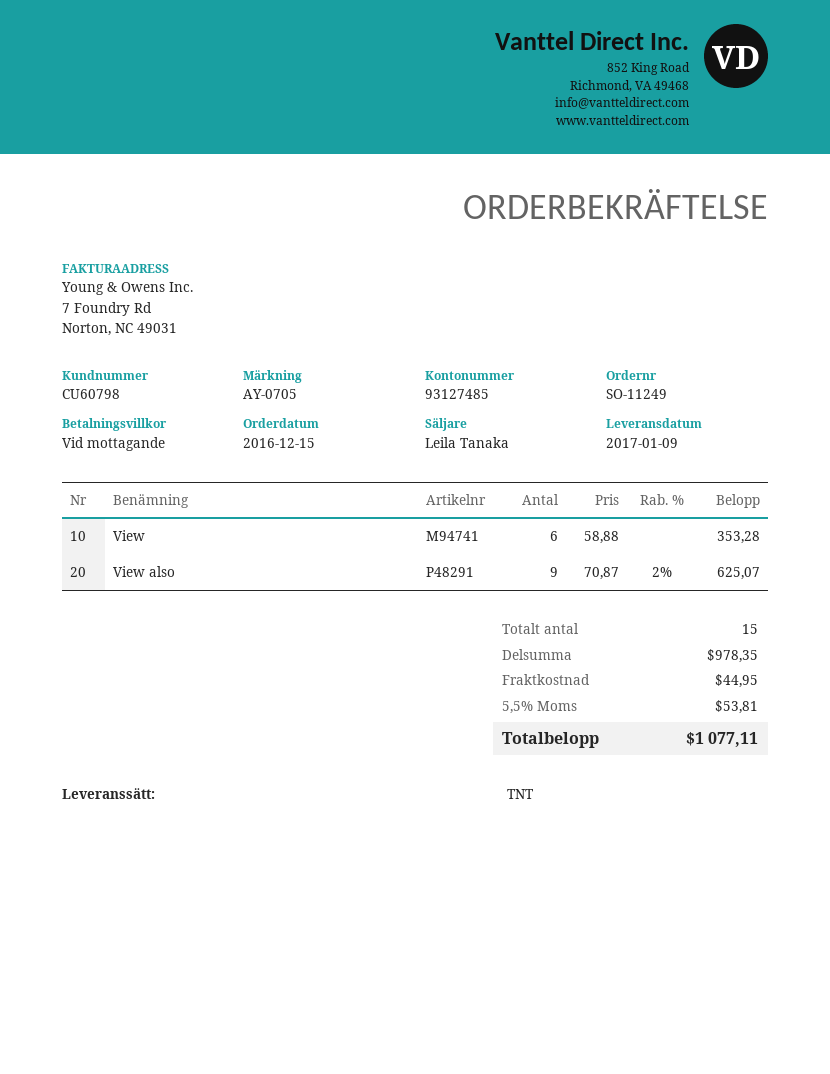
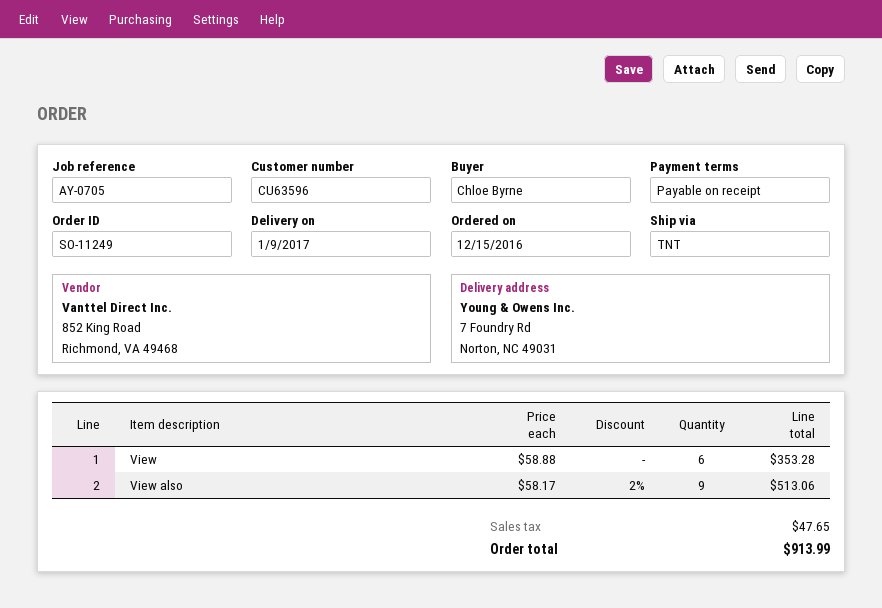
customer number: CU60798 -> CU63596
View also: 9 x 70.87 - 2% = 625.07 -> 9 x 58.17 - 2% = 513.06
shipping: 44.95 -> none
tax: 53.81 -> 47.65
total: 1077.11 -> 913.99

